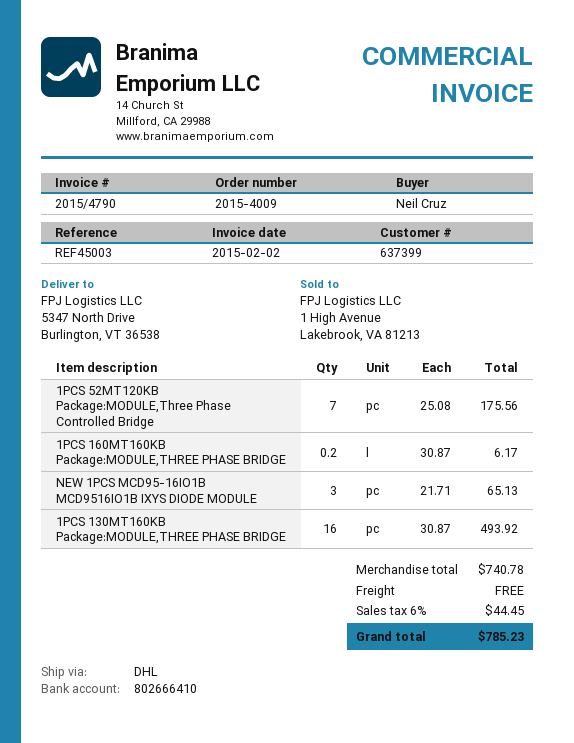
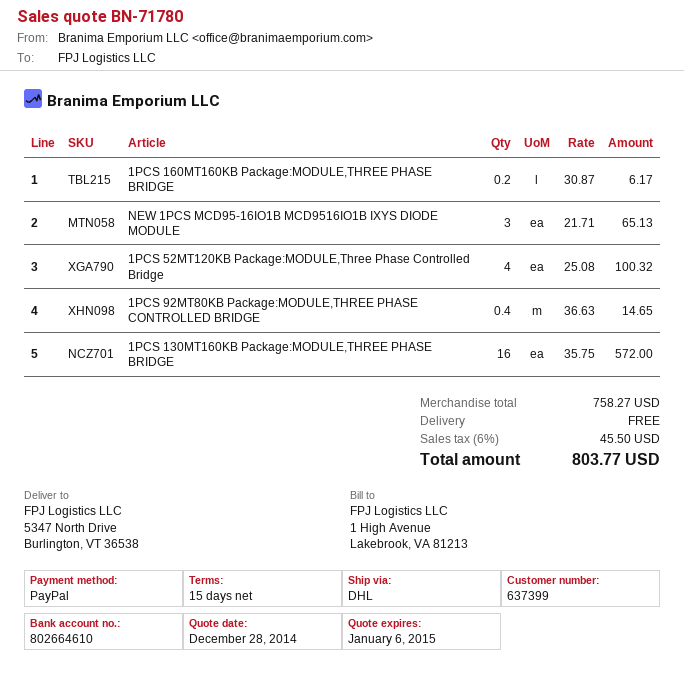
bank account: 802666410 -> 802664610
1PCS 52MT120KB Package:MODULE,Three Phase Controlled Bridge: 7 x 25.08 = 175.56 -> 4 x 25.08 = 100.32
1PCS 130MT160KB Package:MODULE,THREE PHASE BRIDGE: 16 x 30.87 = 493.92 -> 16 x 35.75 = 572.00
1PCS 92MT80KB Package:MODULE,THREE PHASE CONTROLLED BRIDGE: none -> 0.4 x 36.63 = 14.65
subtotal: 740.78 -> 758.27
tax: 6% = 44.45 -> 6% = 45.50
total: 785.23 -> 803.77

